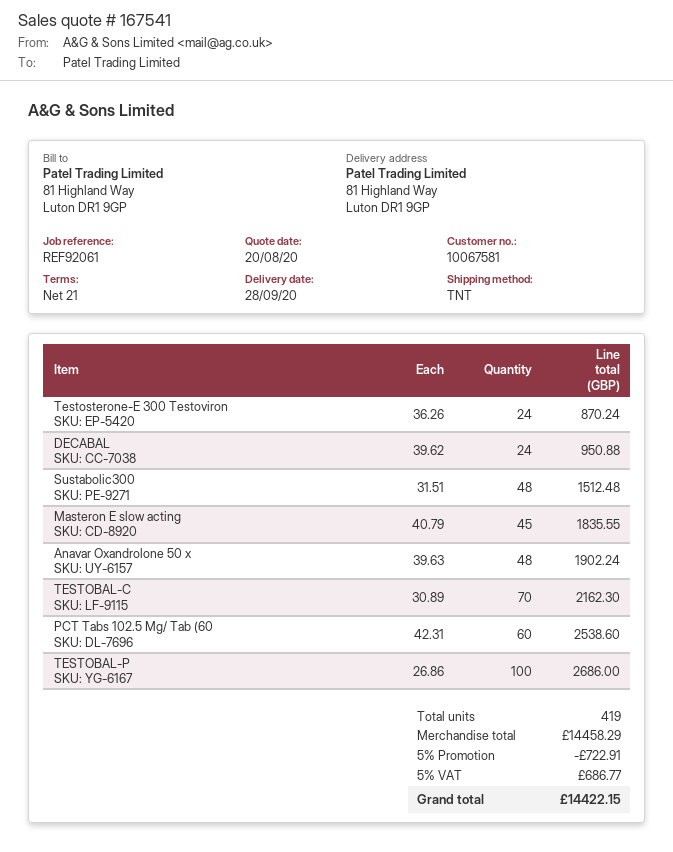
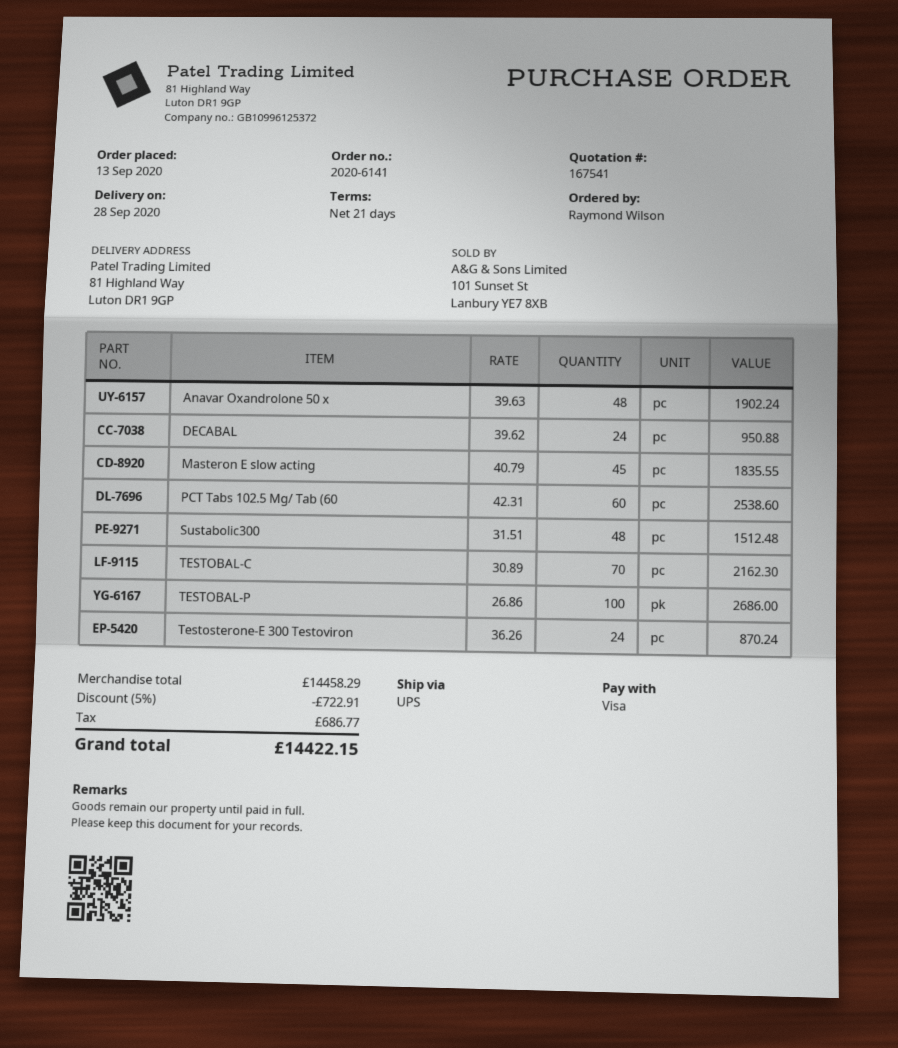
shipping method: TNT -> UPS

